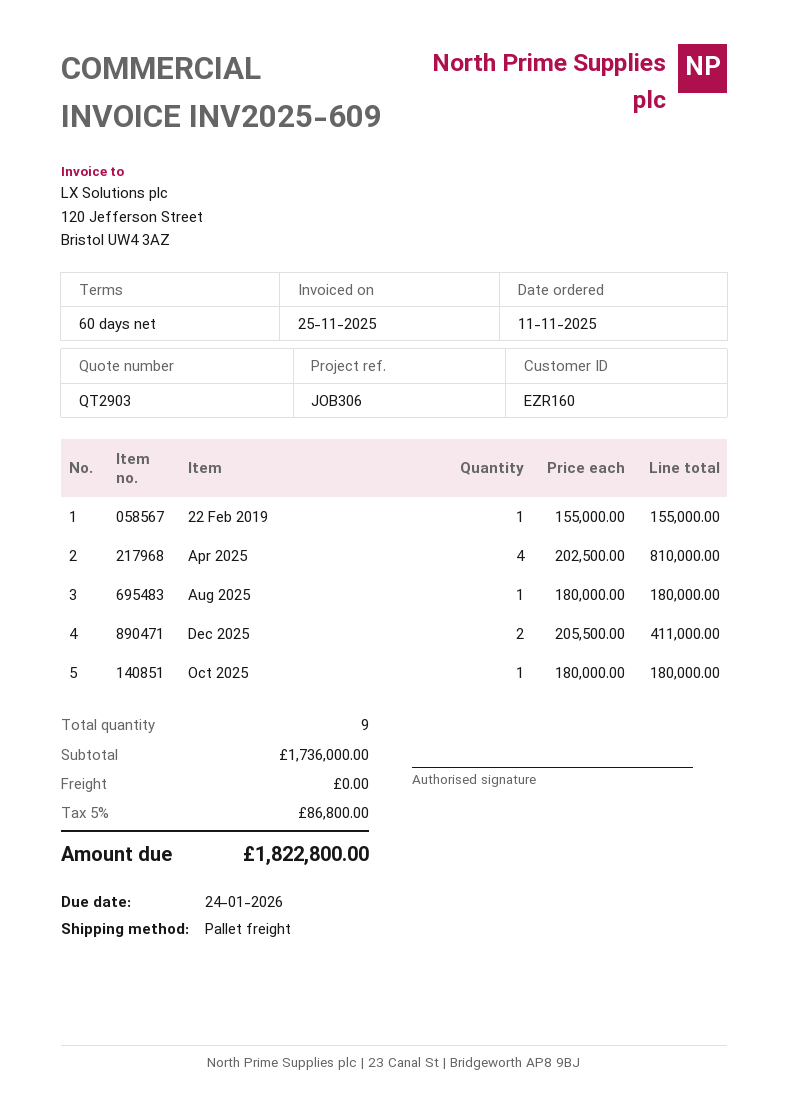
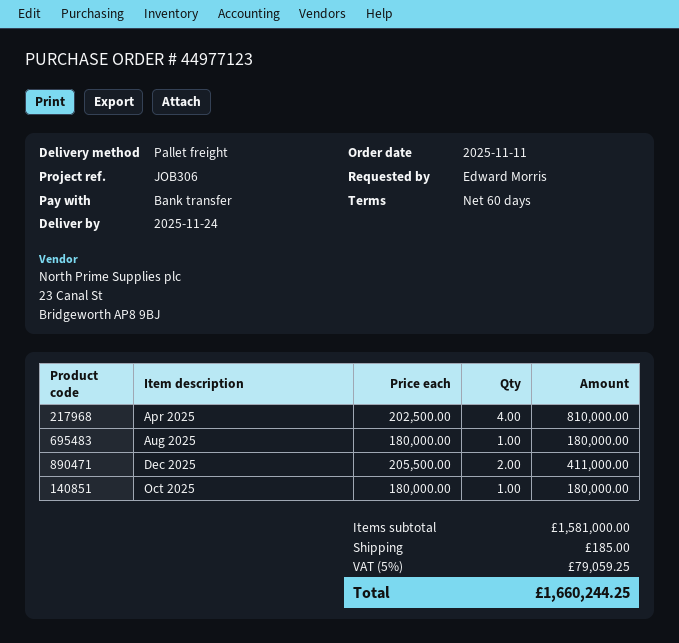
22 Feb 2019: 1 x 155000.00 = 155000.00 -> none
subtotal: 1736000.00 -> 1581000.00
shipping: 0.00 -> 185.00
tax: 5% = 86800.00 -> 5% = 79059.25
total: 1822800.00 -> 1660244.25

